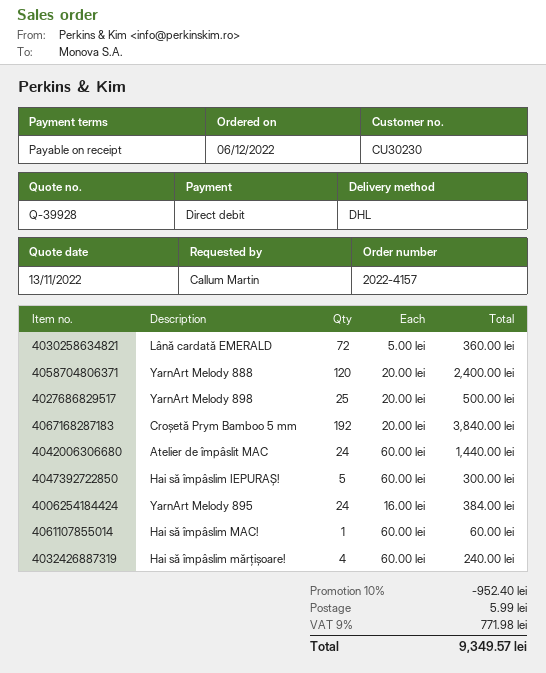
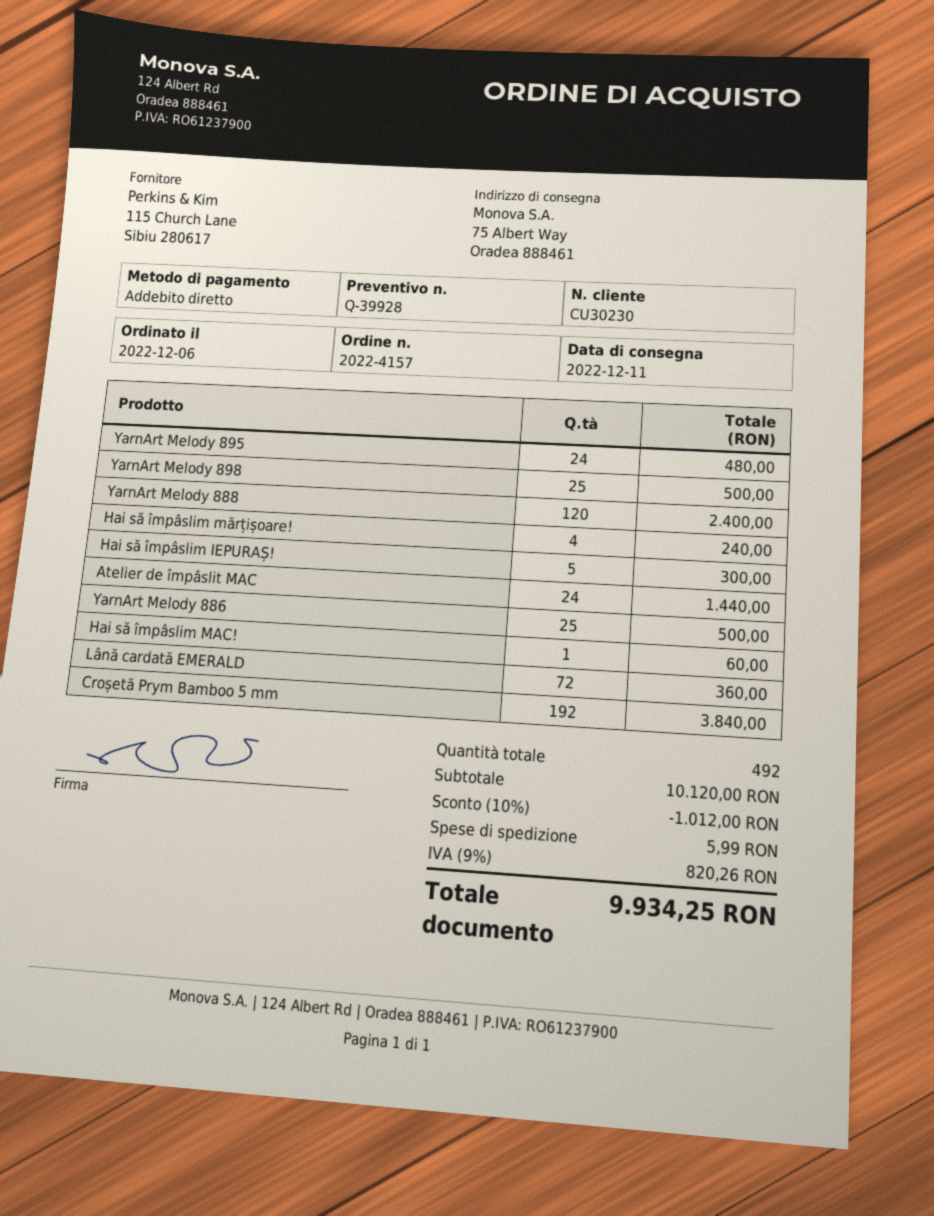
YarnArt Melody 895: 24 for 384.00 -> 24 for 480.00
YarnArt Melody 886: none -> 25 for 500.00
discount: 10% = 952.40 -> 10% = 1012.00
tax: 9% = 771.98 -> 9% = 820.26
total: 9349.57 -> 9934.25

